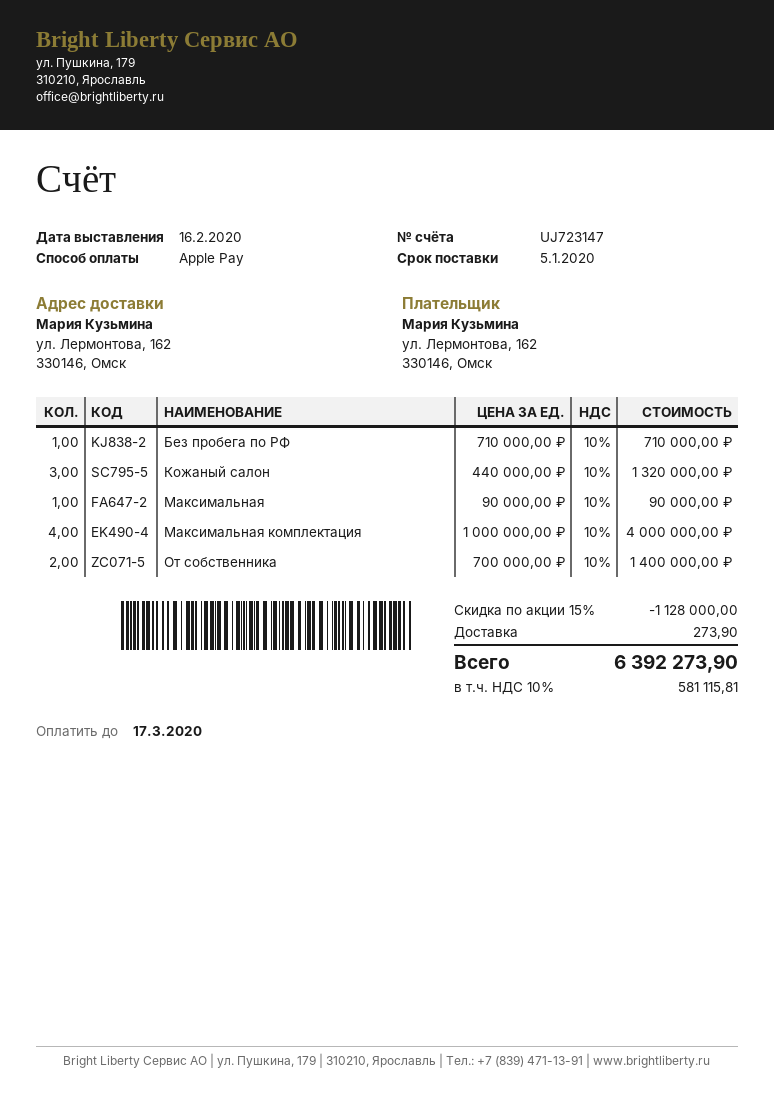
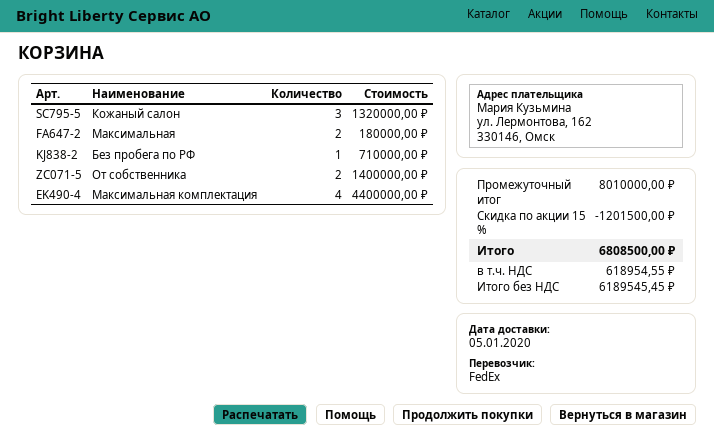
Максимальная: 1 for 90000.00 -> 2 for 180000.00
Максимальная комплектация: 4 for 4000000.00 -> 4 for 4400000.00
discount: 15% = 1128000.00 -> 15% = 1201500.00
shipping: 273.90 -> none
tax: 581115.81 -> 618954.55
total: 6392273.90 -> 6808500.00

